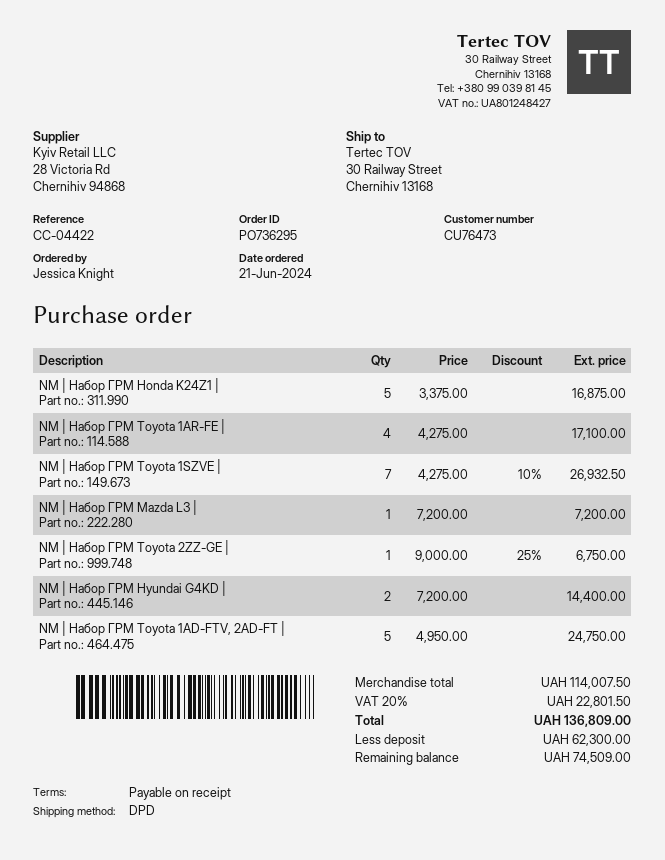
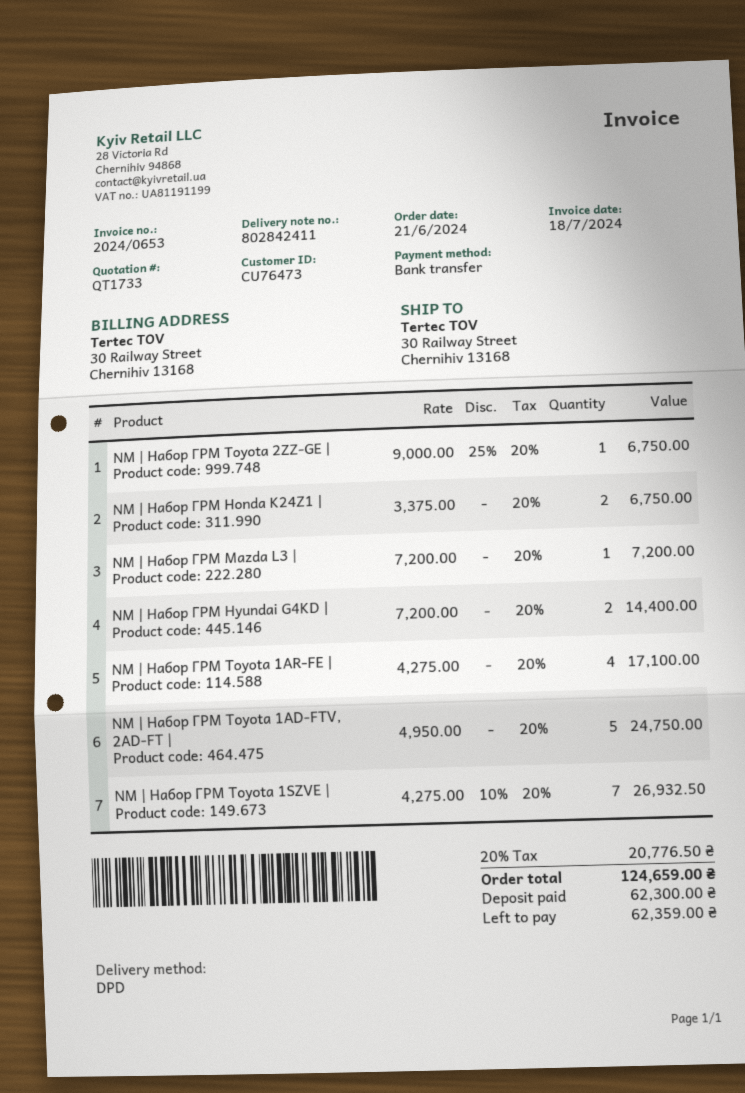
NM | Набор ГРМ Honda K24Z1 |: 5 x 3375.00 = 16875.00 -> 2 x 3375.00 = 6750.00
tax: 20% = 22801.50 -> 20% = 20776.50
total: 136809.00 -> 124659.00
balance: 74509.00 -> 62359.00

